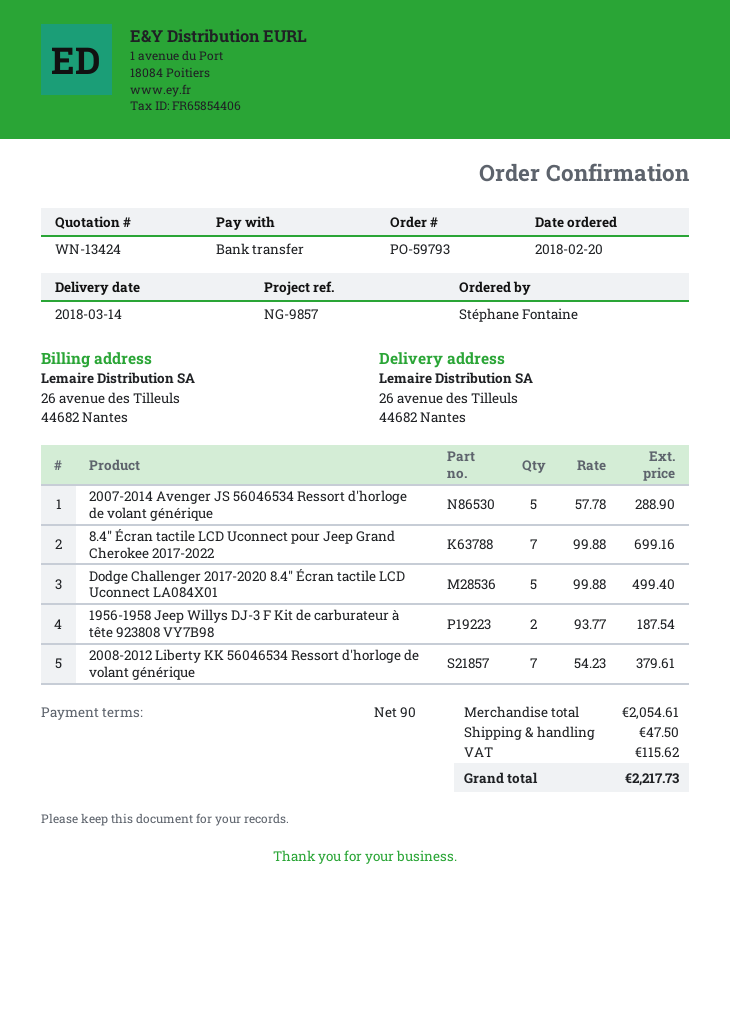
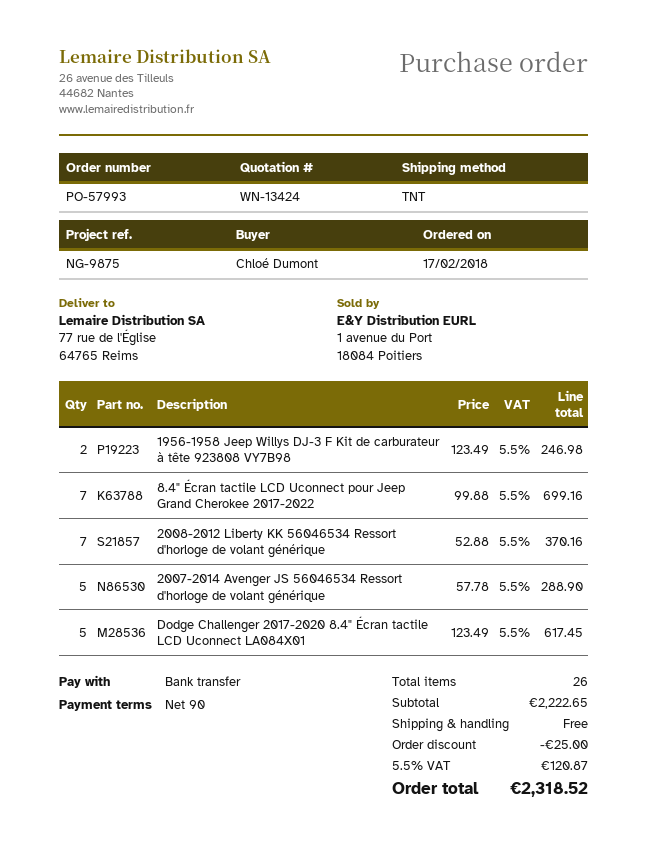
order number: PO-59793 -> PO-57993
order date: 2018-02-20 -> 2018-02-17
reference: NG-9857 -> NG-9875
ordered by: Stéphane Fontaine -> Chloé Dumont
ship to: 26 avenue des Tilleuls, 44682 Nantes -> 77 rue de l'Église, 64765 Reims
Dodge Challenger 2017-2020 8.4" Écran tactile LCD Uconnect LA084X01: 5 x 99.88 = 499.40 -> 5 x 123.49 = 617.45
1956-1958 Jeep Willys DJ-3 F Kit de carburateur à tête 923808 VY7B98: 2 x 93.77 = 187.54 -> 2 x 123.49 = 246.98
2008-2012 Liberty KK 56046534 Ressort d'horloge de volant générique: 7 x 54.23 = 379.61 -> 7 x 52.88 = 370.16
subtotal: 2054.61 -> 2222.65
discount: none -> 25.00
shipping: 47.50 -> 0.00
tax: 115.62 -> 120.87
total: 2217.73 -> 2318.52

